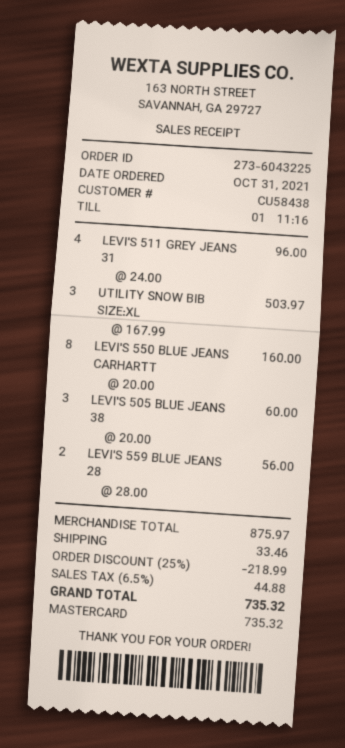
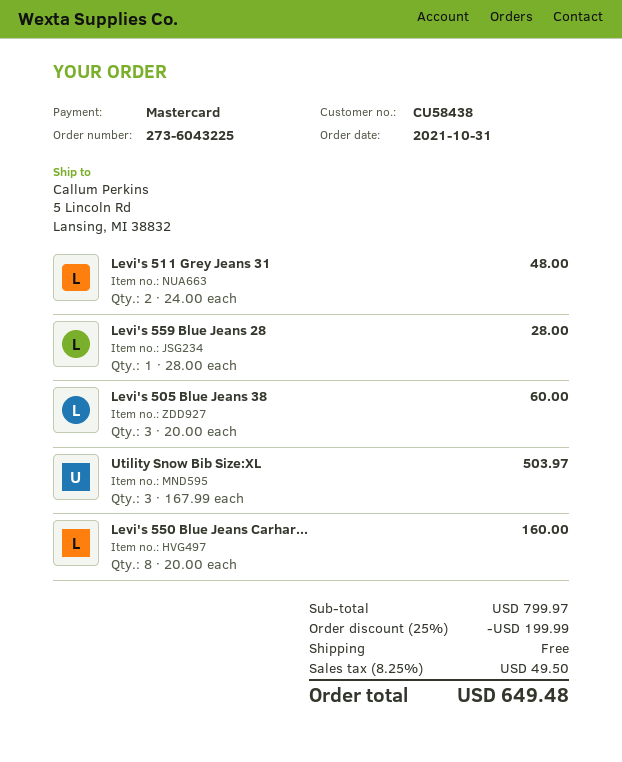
LEVI'S 511 GREY JEANS 31: 4 x 24.00 = 96.00 -> 2 x 24.00 = 48.00
LEVI'S 559 BLUE JEANS 28: 2 x 28.00 = 56.00 -> 1 x 28.00 = 28.00
subtotal: 875.97 -> 799.97
discount: 25% = 218.99 -> 25% = 199.99
shipping: 33.46 -> 0.00
tax: 6.5% = 44.88 -> 8.25% = 49.50
total: 735.32 -> 649.48

